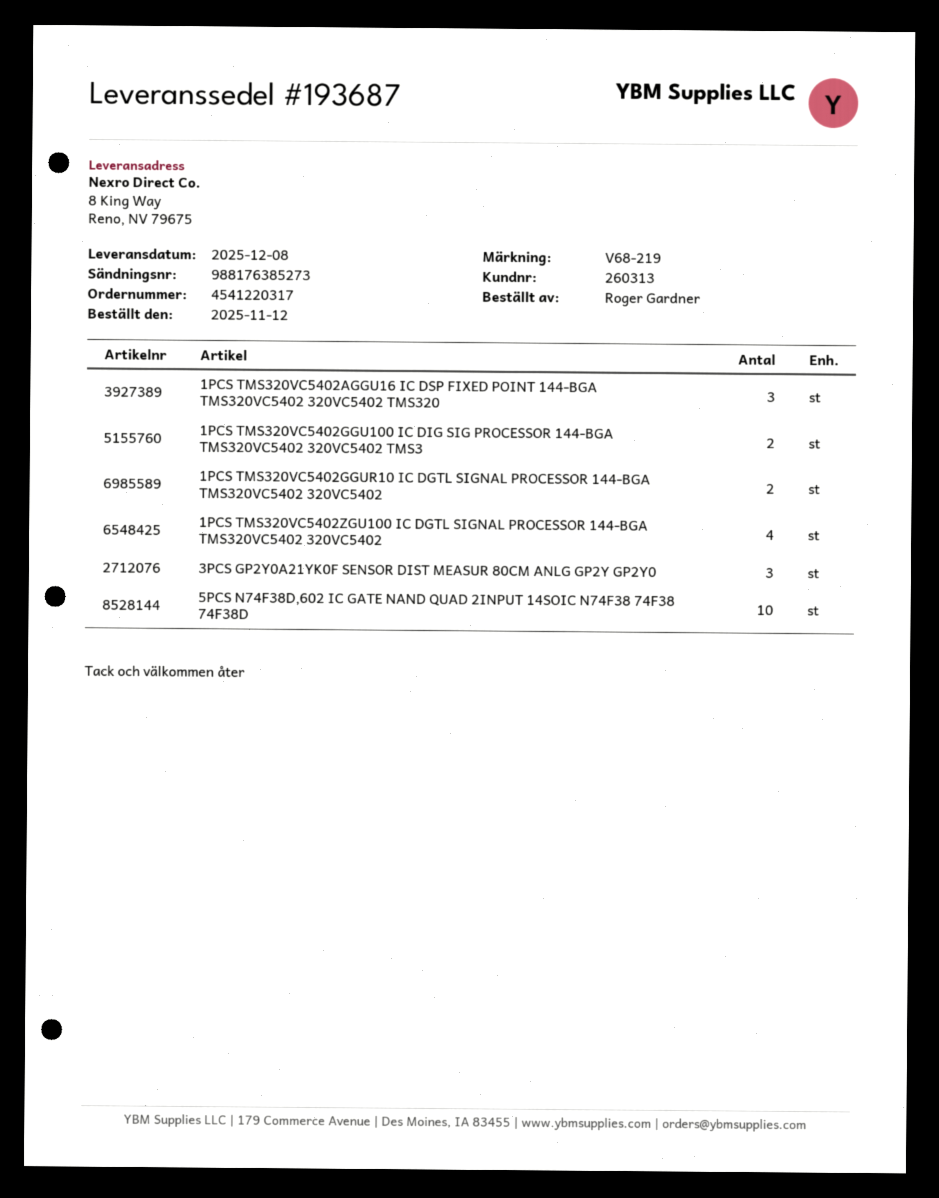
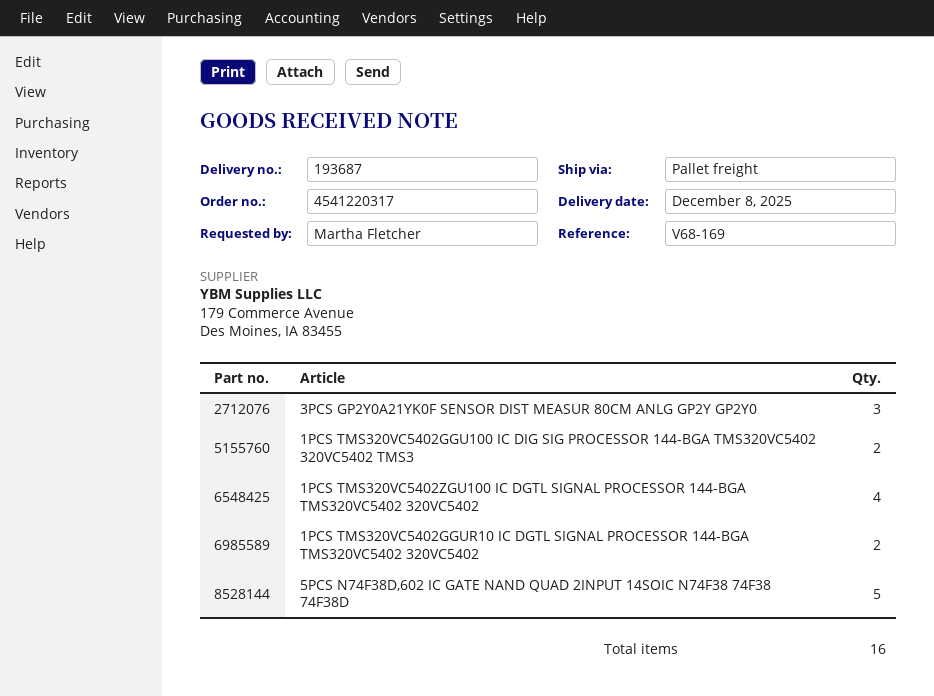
reference: V68-219 -> V68-169
ordered by: Roger Gardner -> Martha Fletcher
1PCS TMS320VC5402AGGU16 IC DSP FIXED POINT 144-BGA TMS320VC5402 320VC5402 TMS320: 3 -> none
5PCS N74F38D,602 IC GATE NAND QUAD 2INPUT 14SOIC N74F38 74F38 74F38D: 10 -> 5

